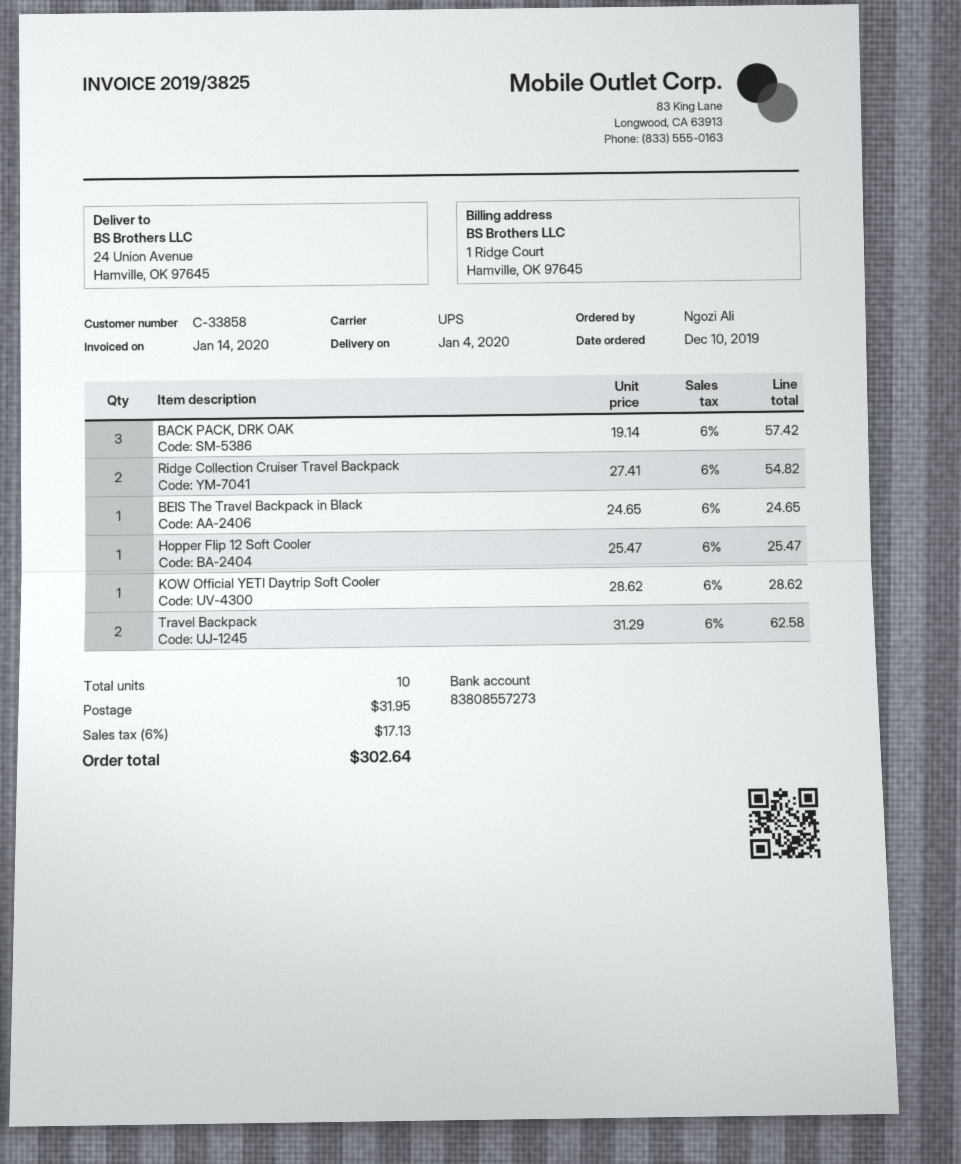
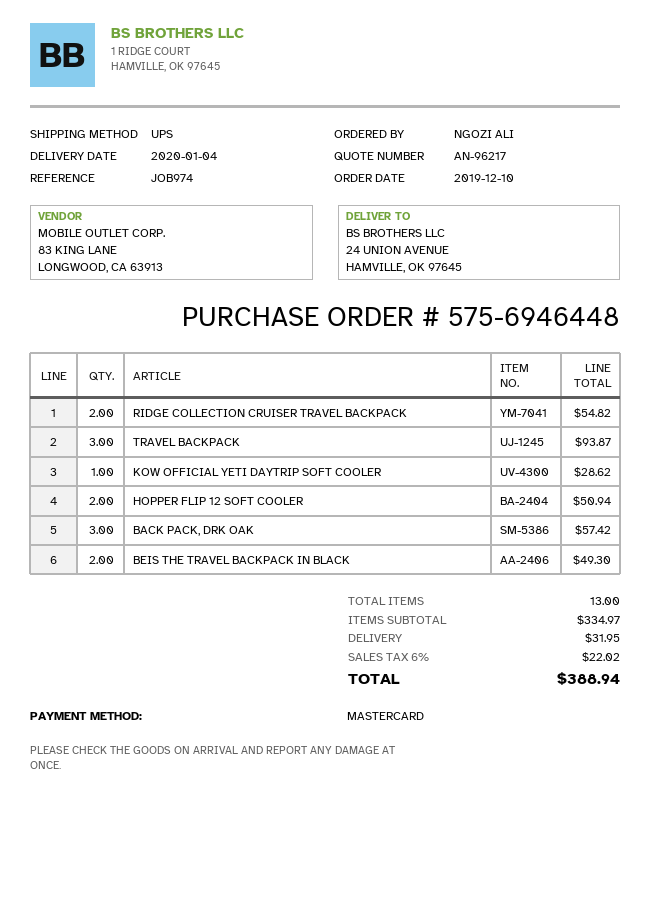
BEIS The Travel Backpack in Black: 1 for 24.65 -> 2 for 49.30
Hopper Flip 12 Soft Cooler: 1 for 25.47 -> 2 for 50.94
Travel Backpack: 2 for 62.58 -> 3 for 93.87
total quantity: 10 -> 13
tax: 6% = 17.13 -> 6% = 22.02
total: 302.64 -> 388.94

